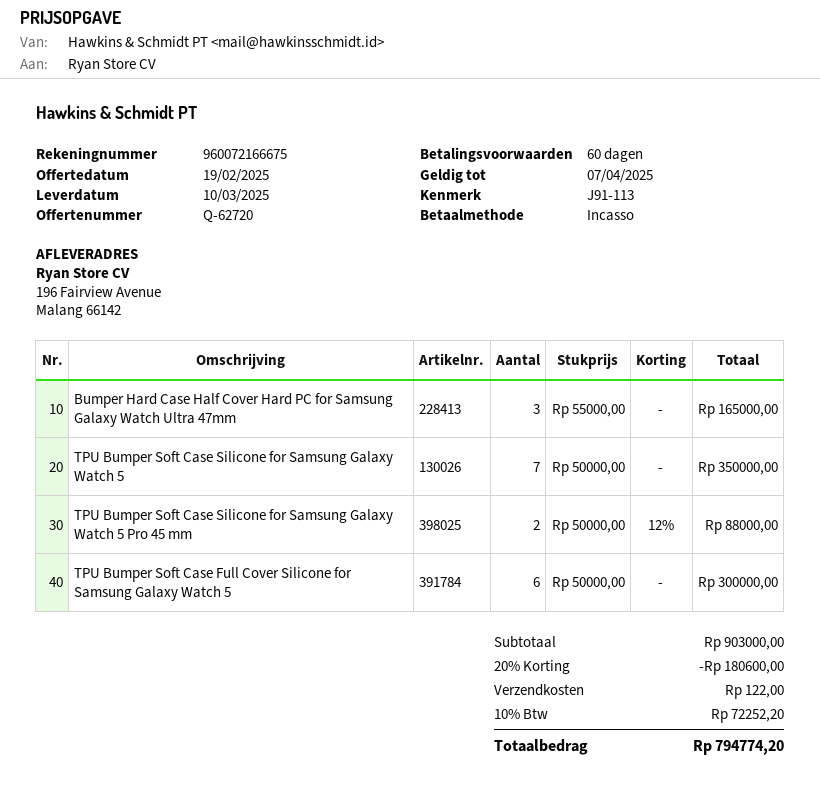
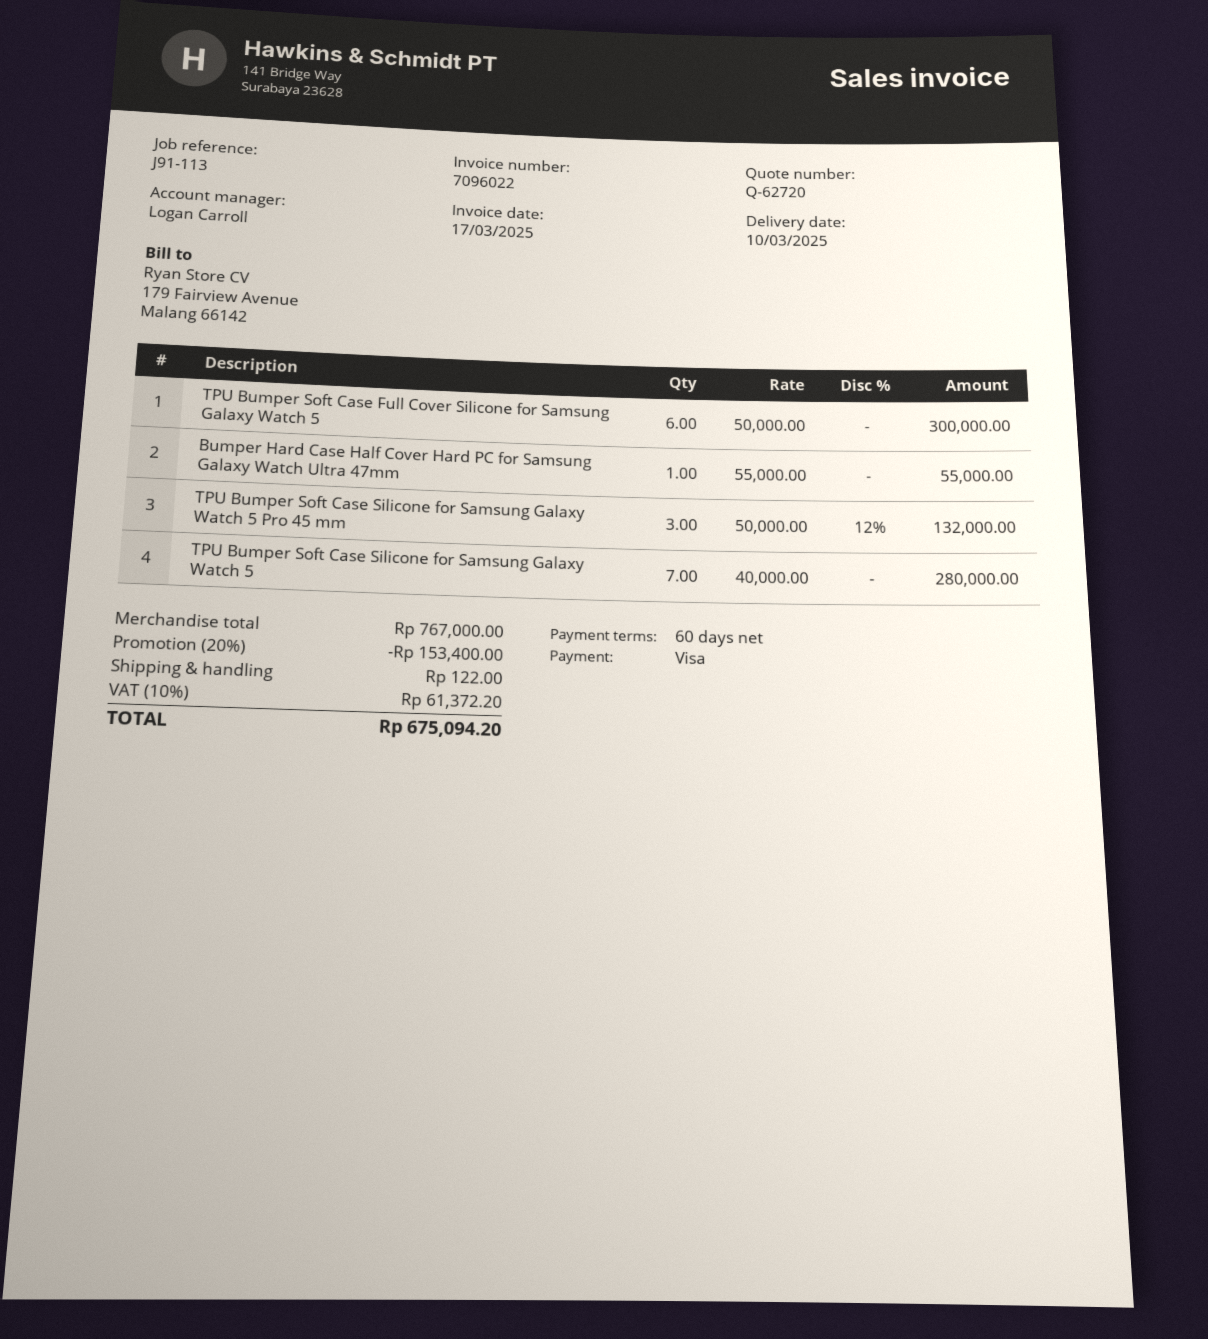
payment method: direct debit -> Visa
Bumper Hard Case Half Cover Hard PC for Samsung Galaxy Watch Ultra 47mm: 3 x 55000.00 = 165000.00 -> 1 x 55000.00 = 55000.00
TPU Bumper Soft Case Silicone for Samsung Galaxy Watch 5: 7 x 50000.00 = 350000.00 -> 7 x 40000.00 = 280000.00
TPU Bumper Soft Case Silicone for Samsung Galaxy Watch 5 Pro 45 mm: 2 x 50000.00 - 12% = 88000.00 -> 3 x 50000.00 - 12% = 132000.00
subtotal: 903000.00 -> 767000.00
discount: 20% = 180600.00 -> 20% = 153400.00
tax: 10% = 72252.20 -> 10% = 61372.20
total: 794774.20 -> 675094.20

